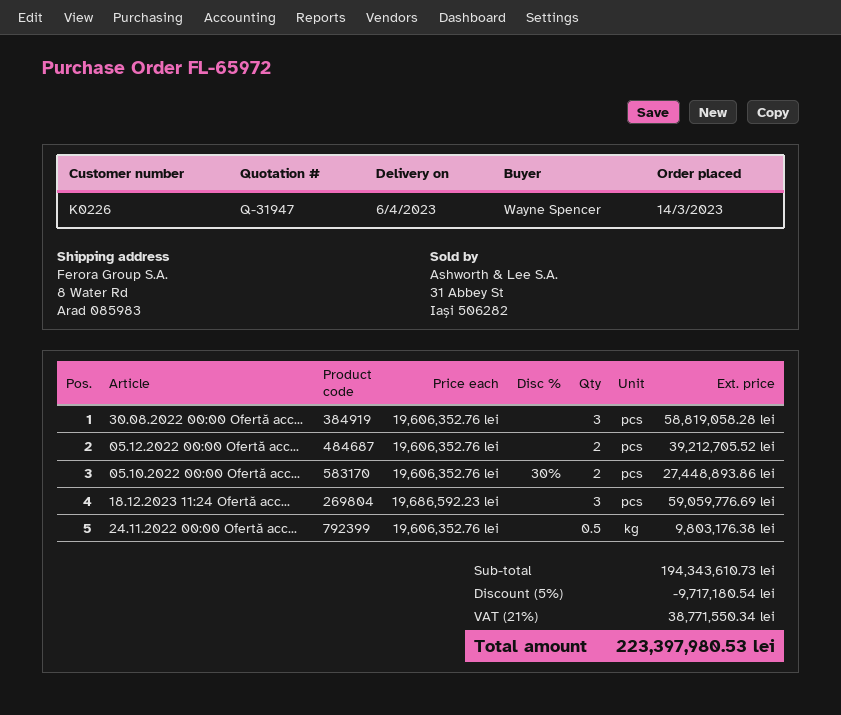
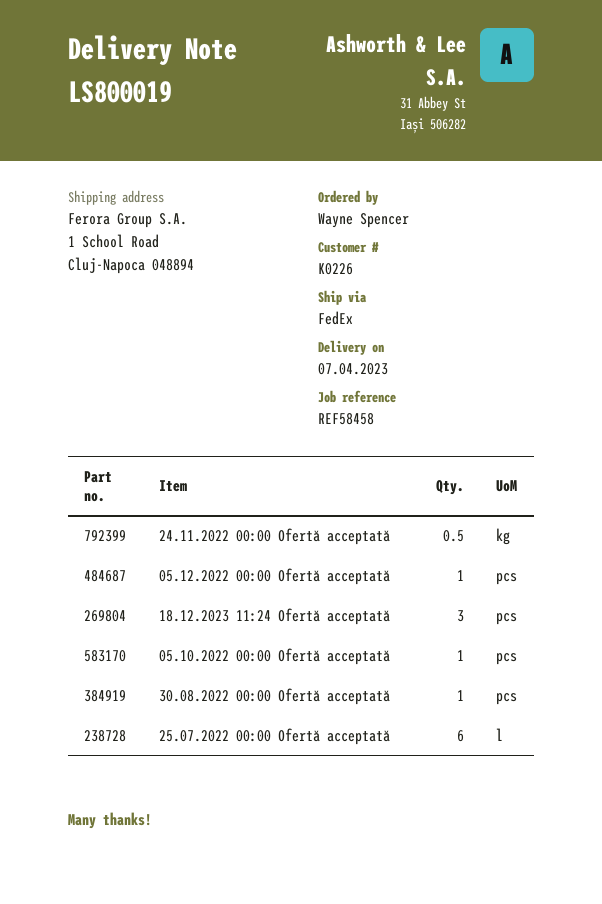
delivery date: 2023-04-06 -> 2023-04-07
ship to: 8 Water Rd, Arad 085983 -> 1 School Road, Cluj-Napoca 048894
30.08.2022 00:00 Ofertă acc...: 3 -> 1
05.12.2022 00:00 Ofertă acc...: 2 -> 1
05.10.2022 00:00 Ofertă acc...: 2 -> 1
25.07.2022 00:00 Ofertă acceptată: none -> 6

